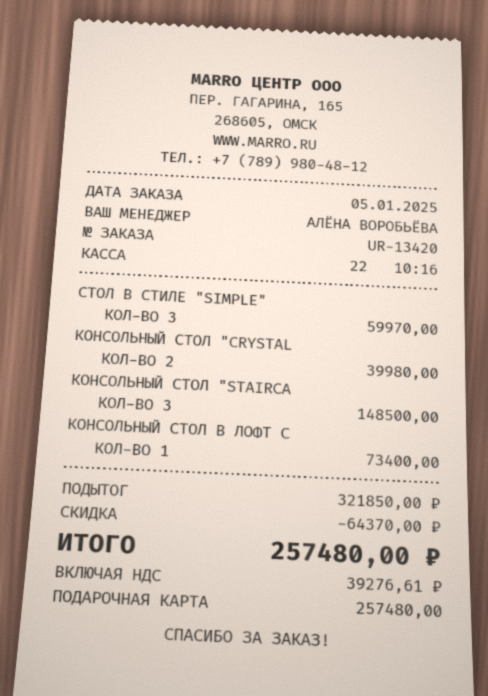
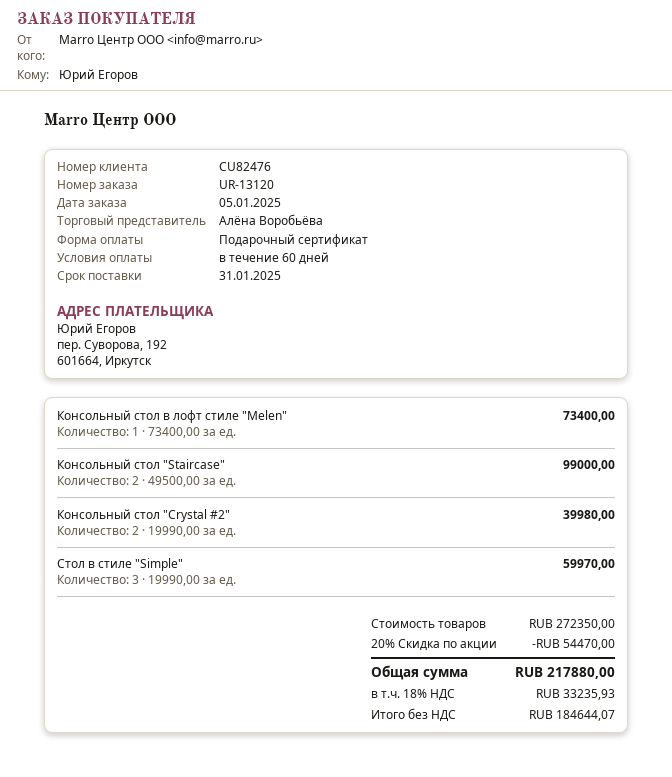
order number: UR-13420 -> UR-13120
КОНСОЛЬНЫЙ СТОЛ "STAIRCA: 3 for 148500.00 -> 2 for 99000.00
subtotal: 321850.00 -> 272350.00
discount: 64370.00 -> 54470.00
tax: 39276.61 -> 33235.93
total: 257480.00 -> 217880.00

